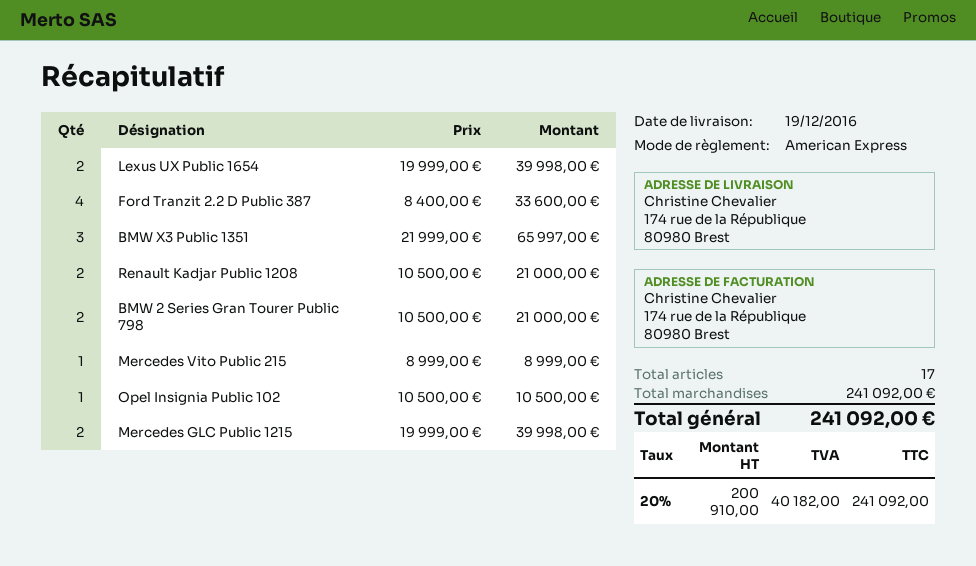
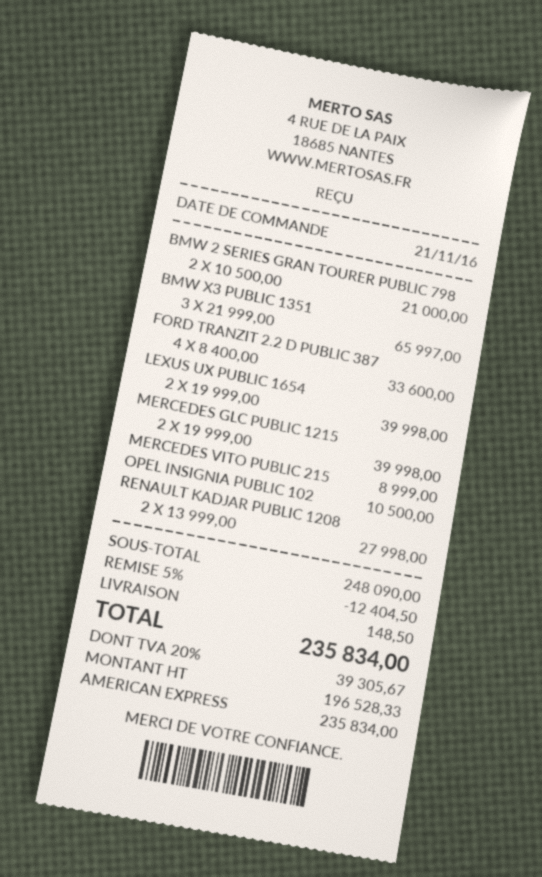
Renault Kadjar Public 1208: 2 x 10500.00 = 21000.00 -> 2 x 13999.00 = 27998.00
subtotal: 241092.00 -> 248090.00
discount: none -> 5% = 12404.50
shipping: none -> 148.50
net: 200910.00 -> 196528.33
tax: 20% = 40182.00 -> 20% = 39305.67
total: 241092.00 -> 235834.00

